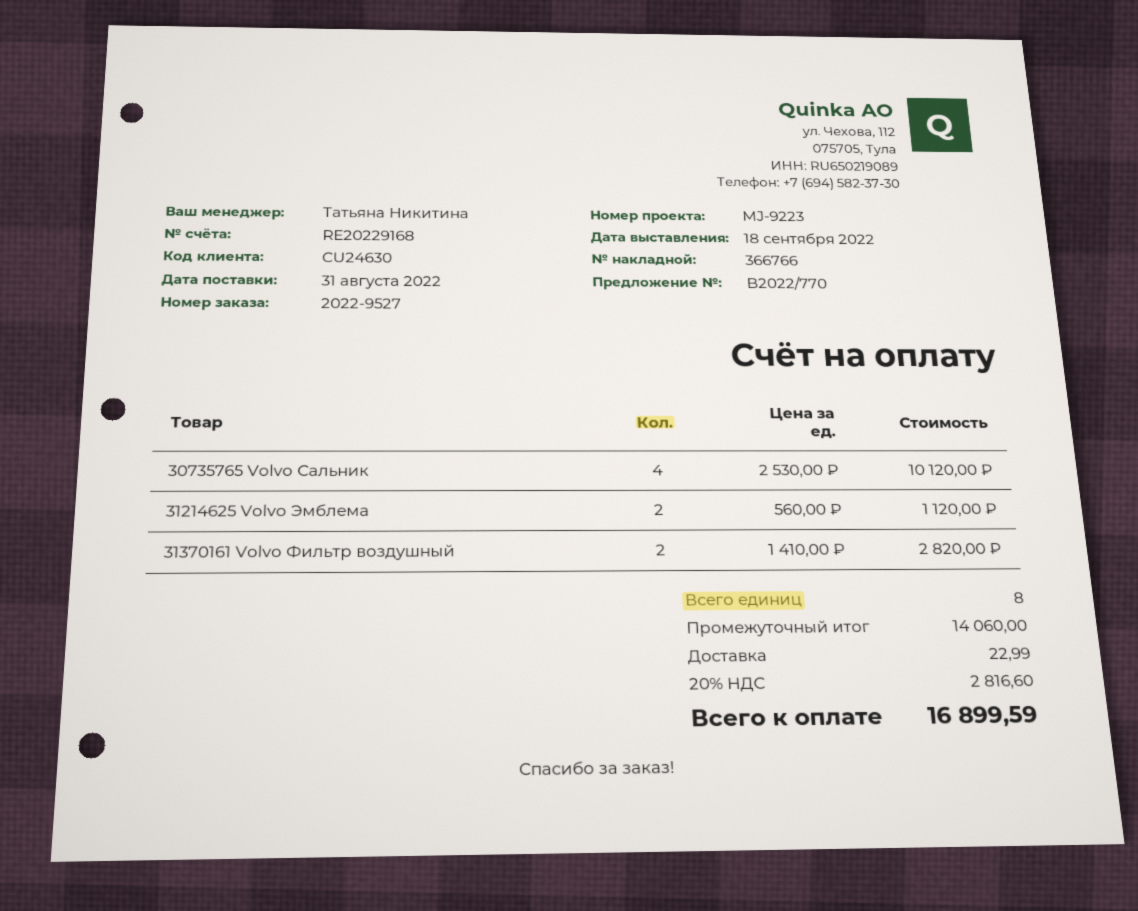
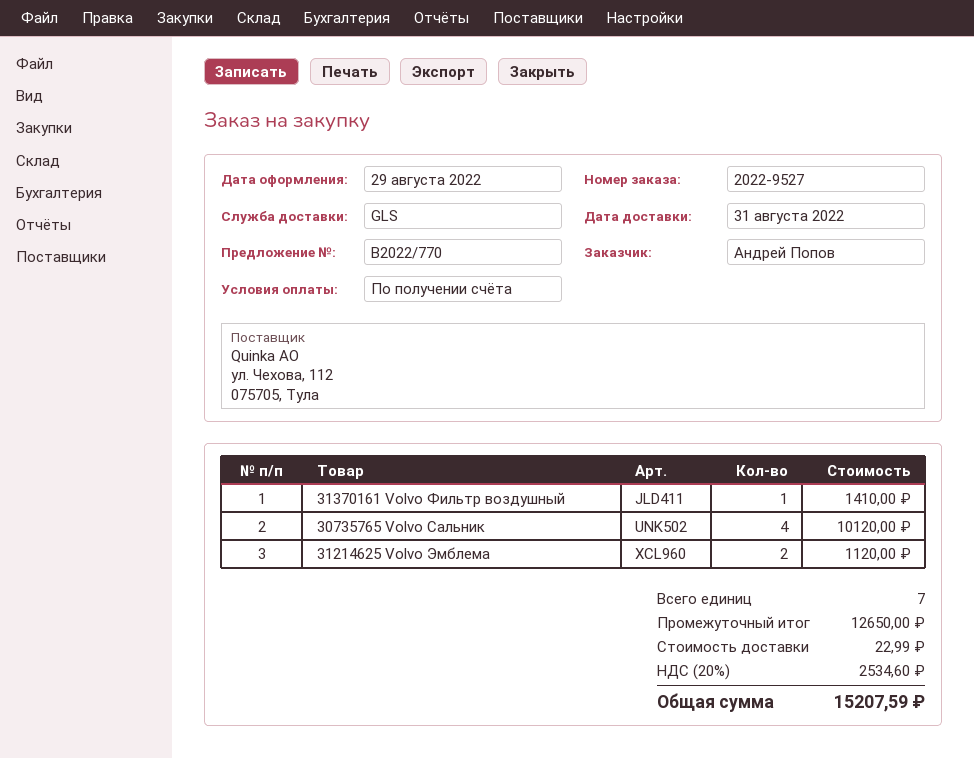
31370161 Volvo Фильтр воздушный: 2 for 2820.00 -> 1 for 1410.00
total quantity: 8 -> 7
subtotal: 14060.00 -> 12650.00
tax: 20% = 2816.60 -> 20% = 2534.60
total: 16899.59 -> 15207.59

